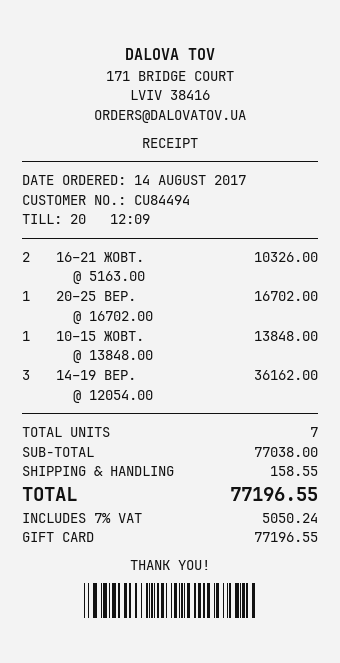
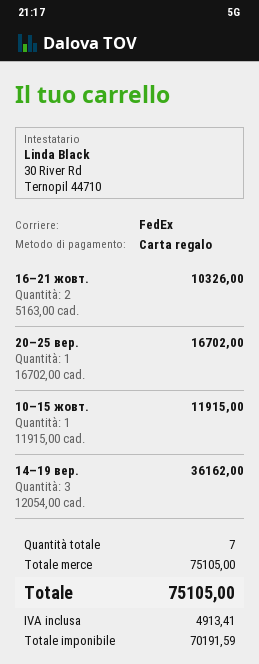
10–15 ЖОВТ.: 1 x 13848.00 = 13848.00 -> 1 x 11915.00 = 11915.00
subtotal: 77038.00 -> 75105.00
shipping: 158.55 -> none
tax: 5050.24 -> 4913.41
total: 77196.55 -> 75105.00

